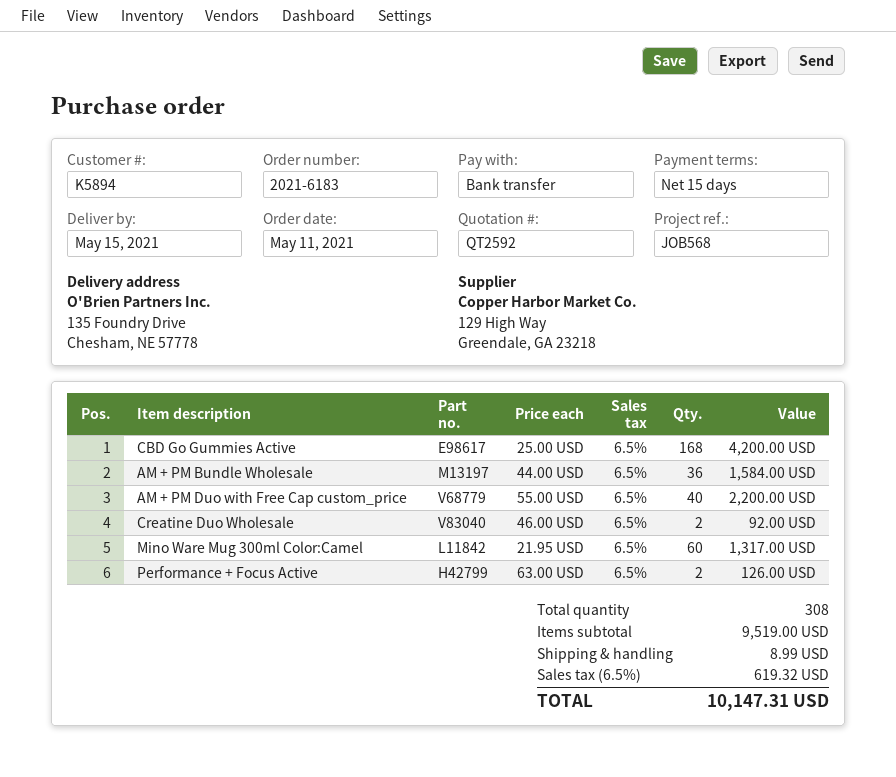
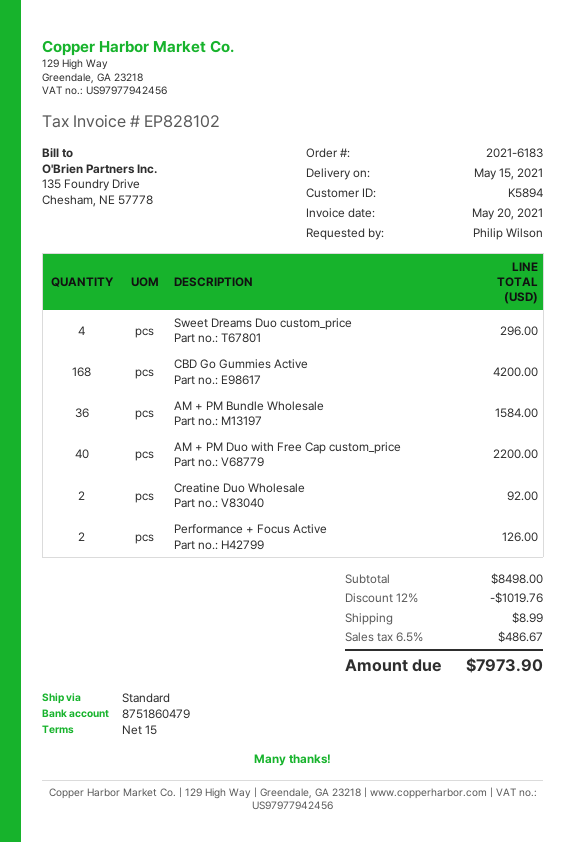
Mino Ware Mug 300ml Color:Camel: 60 for 1317.00 -> none
Sweet Dreams Duo custom_price: none -> 4 for 296.00
subtotal: 9519.00 -> 8498.00
discount: none -> 12% = 1019.76
tax: 6.5% = 619.32 -> 6.5% = 486.67
total: 10147.31 -> 7973.90

